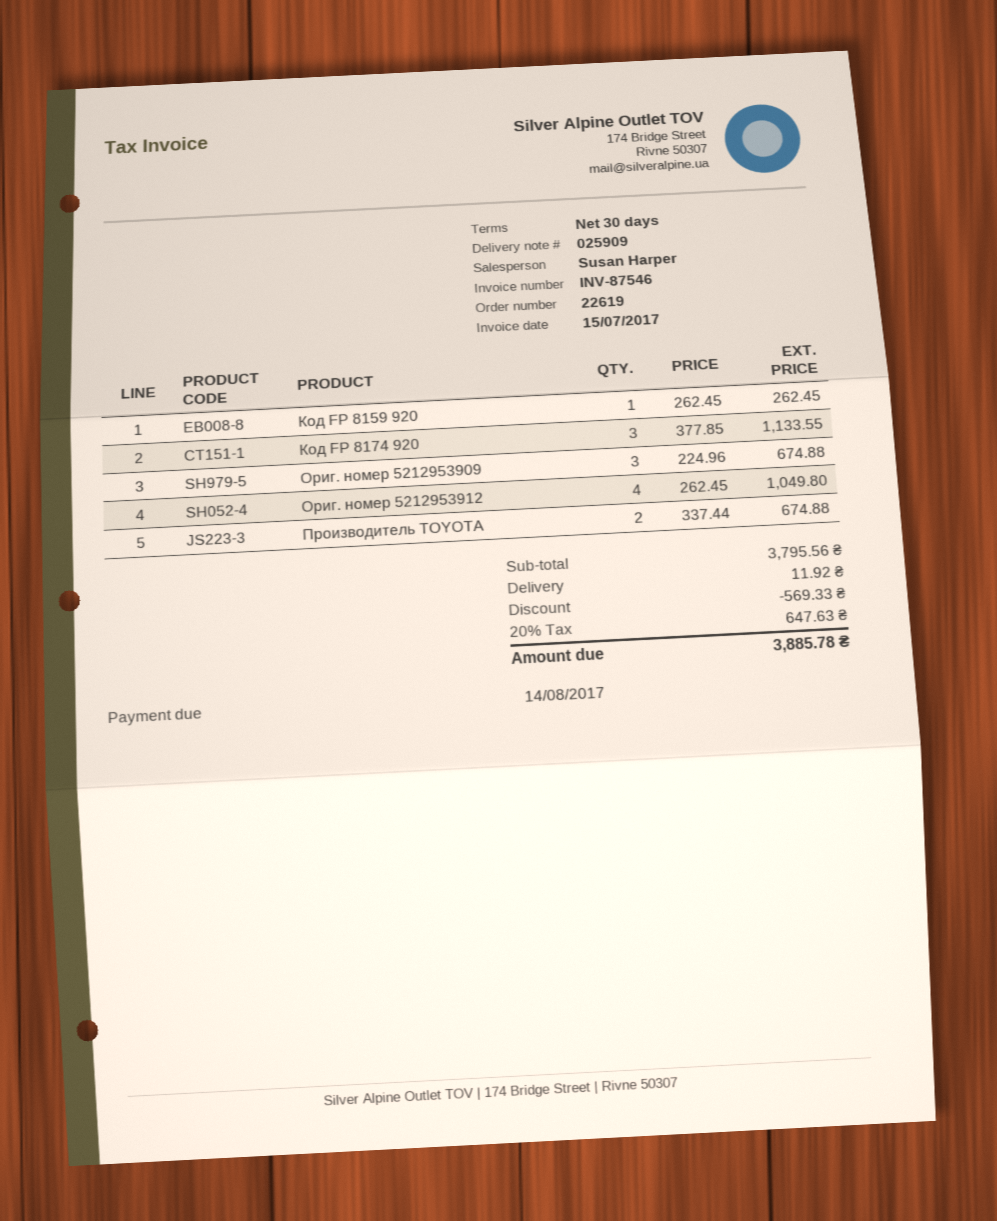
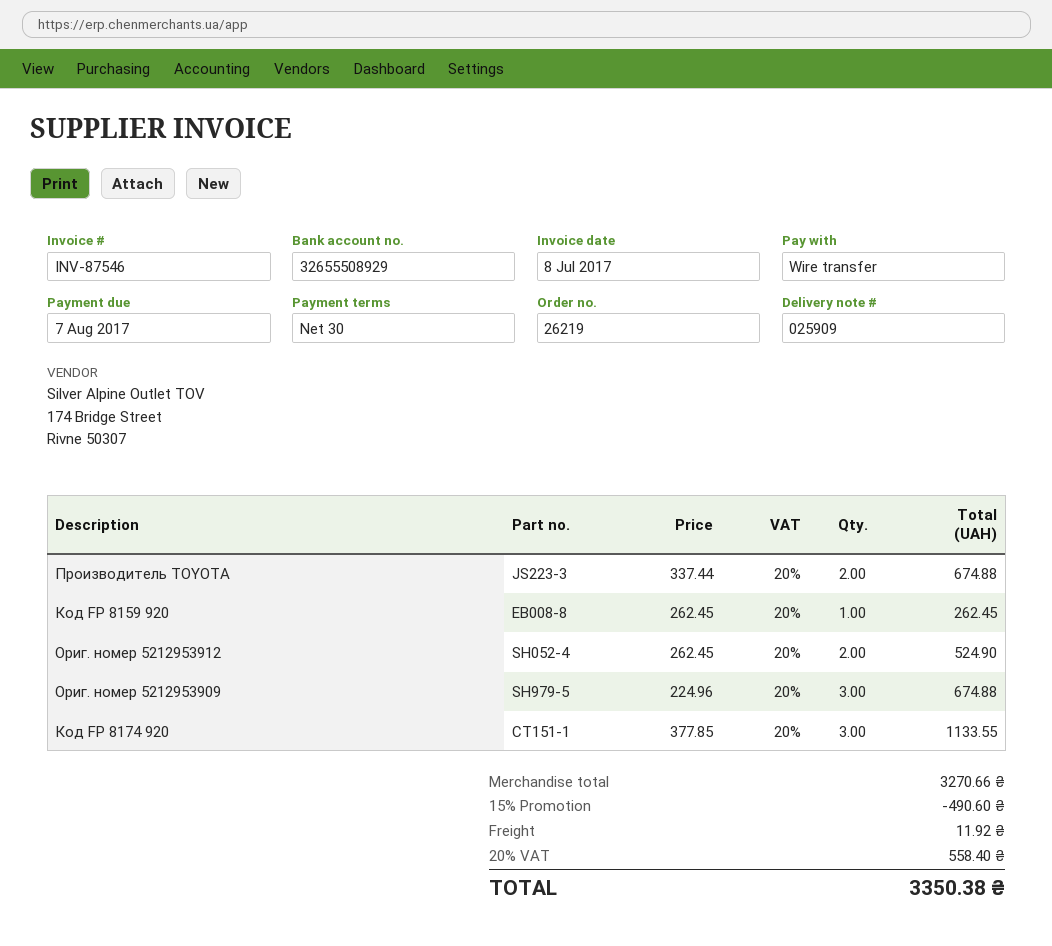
order number: 22619 -> 26219
invoice date: 2017-07-15 -> 2017-07-08
due date: 2017-08-14 -> 2017-08-07
Ориг. номер 5212953912: 4 x 262.45 = 1049.80 -> 2 x 262.45 = 524.90
subtotal: 3795.56 -> 3270.66
discount: 569.33 -> 490.60
tax: 20% = 647.63 -> 20% = 558.40
total: 3885.78 -> 3350.38

